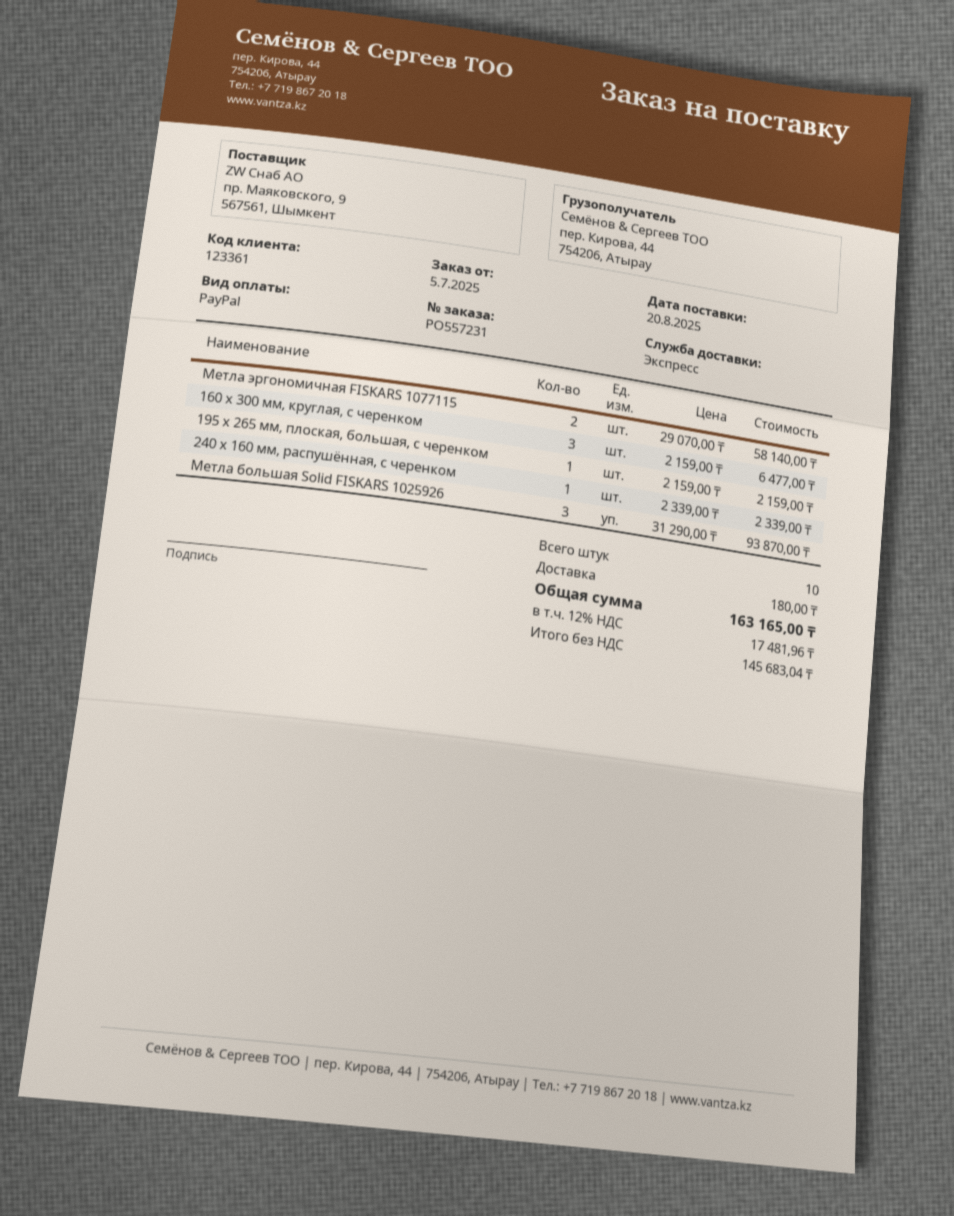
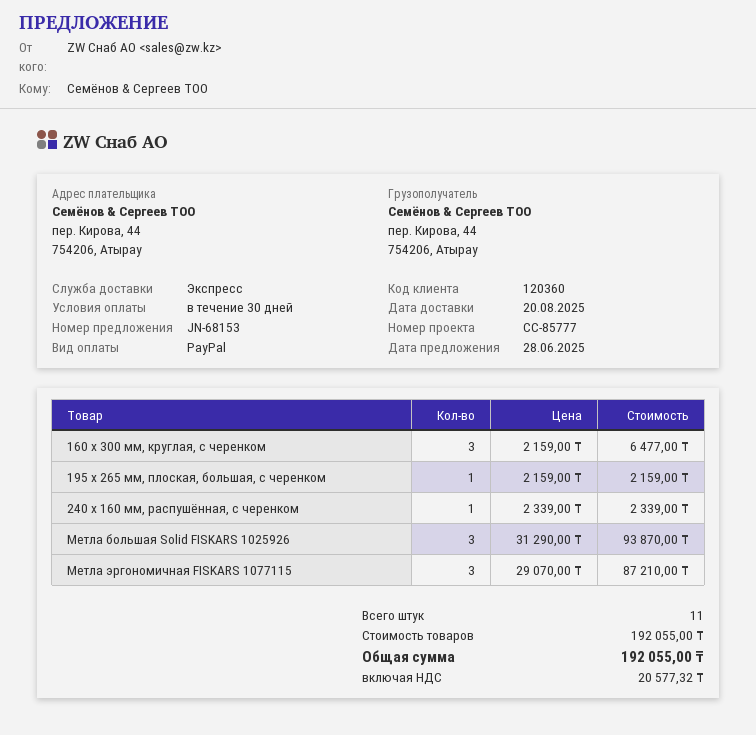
customer number: 123361 -> 120360
Метла эргономичная FISKARS 1077115: 2 x 29070.00 = 58140.00 -> 3 x 29070.00 = 87210.00
total quantity: 10 -> 11
shipping: 180.00 -> none
tax: 17481.96 -> 20577.32
total: 163165.00 -> 192055.00

